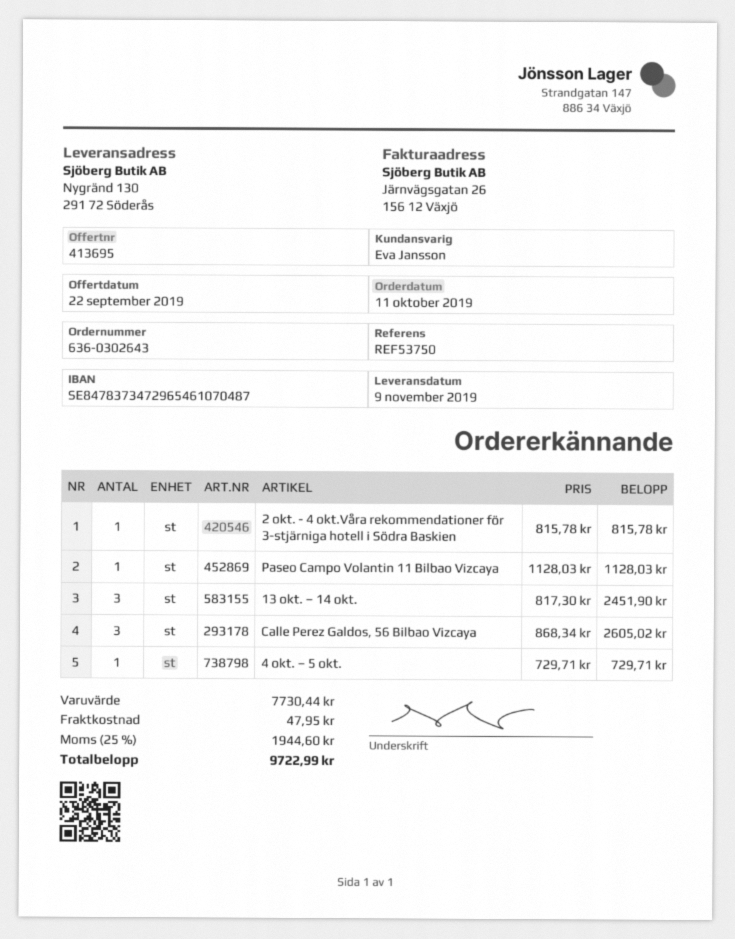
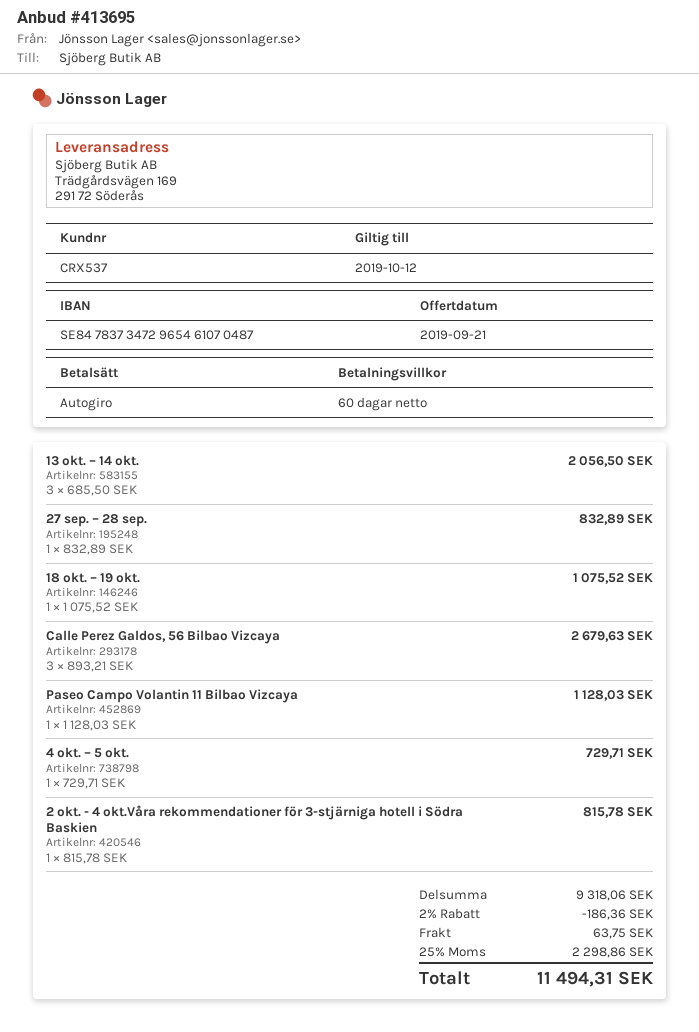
quote date: 2019-09-22 -> 2019-09-21
ship to: Nygränd 130, 291 72 Söderås -> Trädgårdsvägen 169, 291 72 Söderås
13 okt. – 14 okt.: 3 x 817.30 = 2451.90 -> 3 x 685.50 = 2056.50
Calle Perez Galdos, 56 Bilbao Vizcaya: 3 x 868.34 = 2605.02 -> 3 x 893.21 = 2679.63
27 sep. – 28 sep.: none -> 1 x 832.89 = 832.89
18 okt. – 19 okt.: none -> 1 x 1075.52 = 1075.52
subtotal: 7730.44 -> 9318.06
discount: none -> 2% = 186.36
shipping: 47.95 -> 63.75
tax: 25% = 1944.60 -> 25% = 2298.86
total: 9722.99 -> 11494.31

